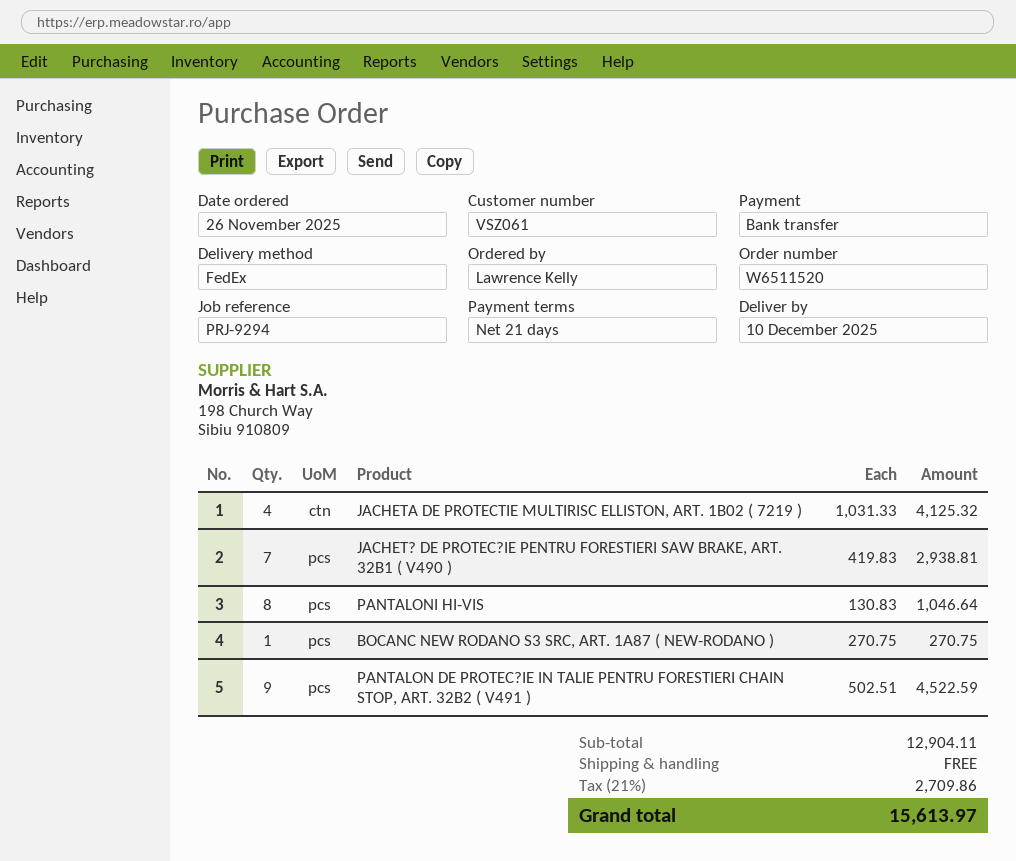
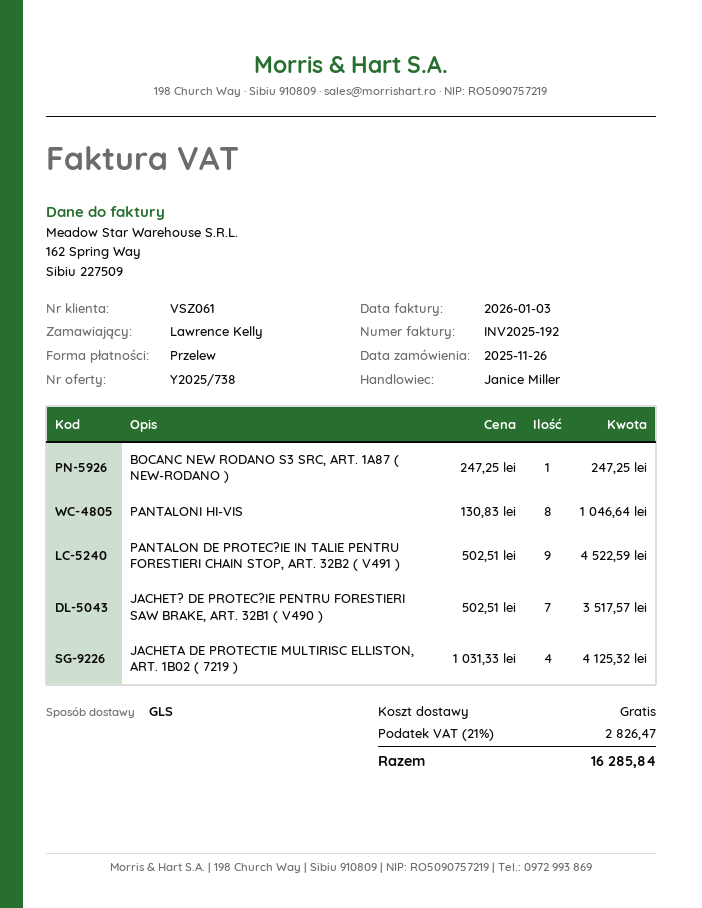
shipping method: FedEx -> GLS
JACHET? DE PROTEC?IE PENTRU FORESTIERI SAW BRAKE, ART. 32B1 ( V490 ): 7 x 419.83 = 2938.81 -> 7 x 502.51 = 3517.57
BOCANC NEW RODANO S3 SRC, ART. 1A87 ( NEW-RODANO ): 1 x 270.75 = 270.75 -> 1 x 247.25 = 247.25
tax: 21% = 2709.86 -> 21% = 2826.47
total: 15613.97 -> 16285.84

